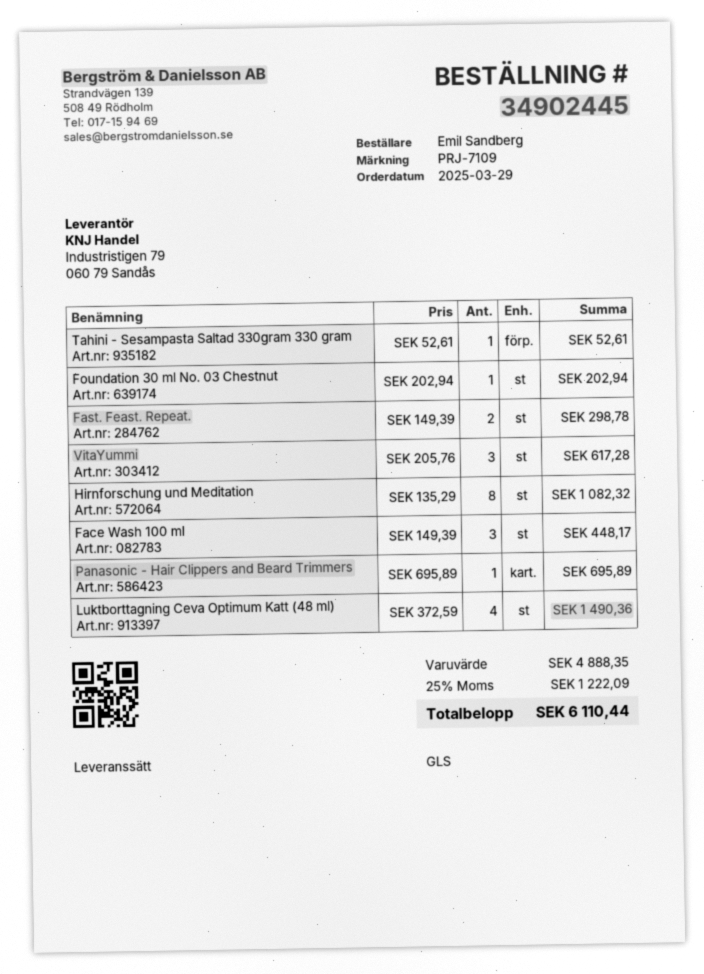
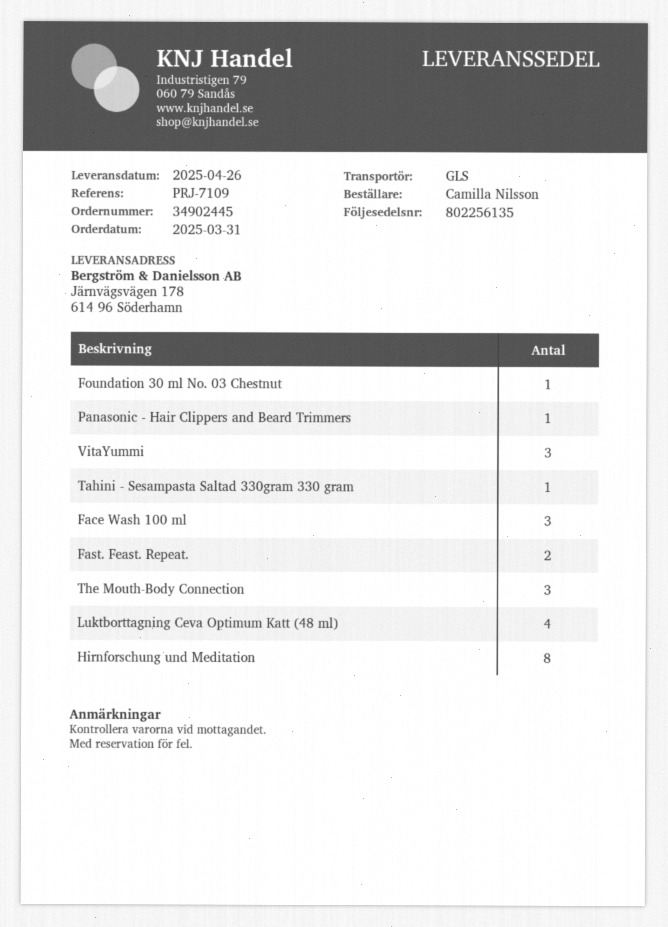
order date: 2025-03-29 -> 2025-03-31
ordered by: Emil Sandberg -> Camilla Nilsson
The Mouth-Body Connection: none -> 3

